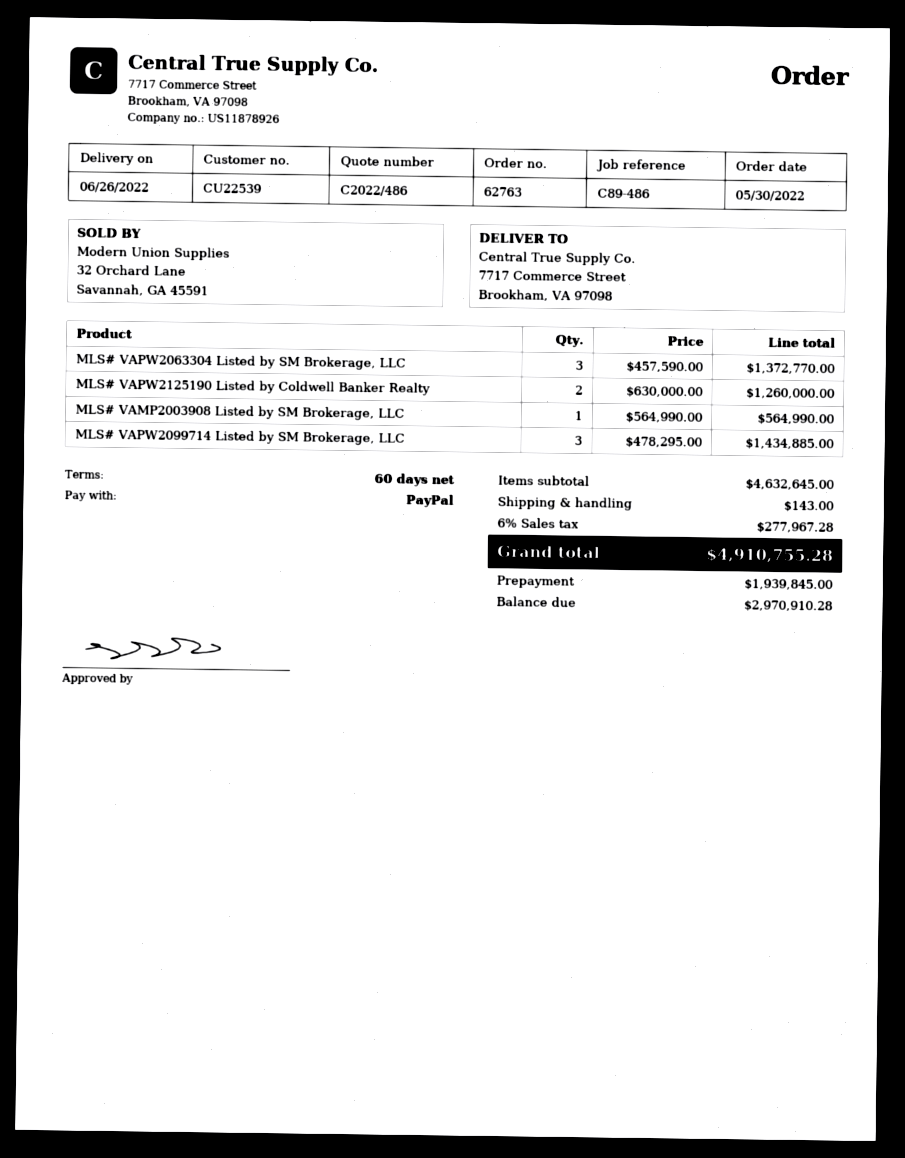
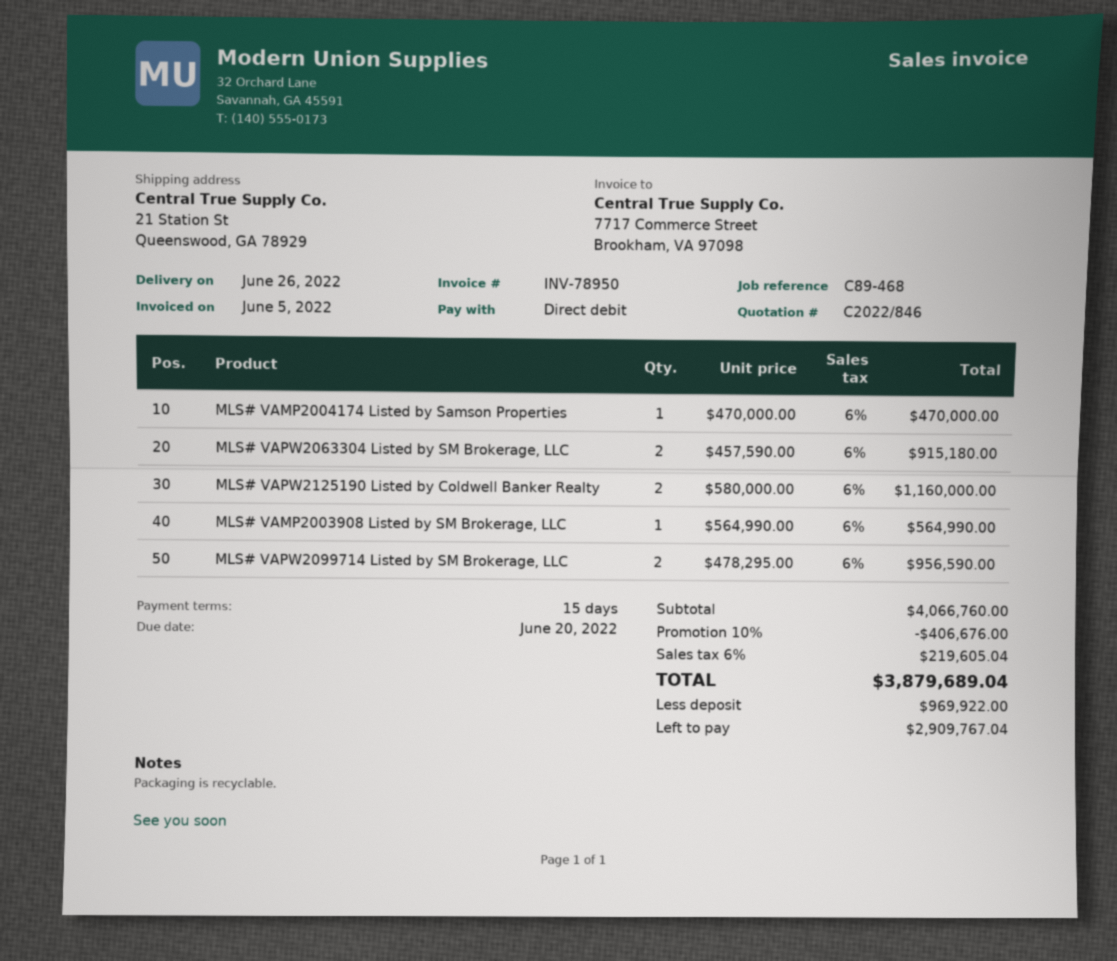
quote number: C2022/486 -> C2022/846
payment terms: 60 days -> 15 days
reference: C89-486 -> C89-468
payment method: PayPal -> direct debit
ship to: 7717 Commerce Street, Brookham, VA 97098 -> 21 Station St, Queenswood, GA 78929
MLS# VAPW2063304 Listed by SM Brokerage, LLC: 3 x 457590.00 = 1372770.00 -> 2 x 457590.00 = 915180.00
MLS# VAPW2125190 Listed by Coldwell Banker Realty: 2 x 630000.00 = 1260000.00 -> 2 x 580000.00 = 1160000.00
MLS# VAPW2099714 Listed by SM Brokerage, LLC: 3 x 478295.00 = 1434885.00 -> 2 x 478295.00 = 956590.00
MLS# VAMP2004174 Listed by Samson Properties: none -> 1 x 470000.00 = 470000.00
subtotal: 4632645.00 -> 4066760.00
discount: none -> 10% = 406676.00
shipping: 143.00 -> none
tax: 6% = 277967.28 -> 6% = 219605.04
total: 4910755.28 -> 3879689.04
deposit: 1939845.00 -> 969922.00
balance: 2970910.28 -> 2909767.04

